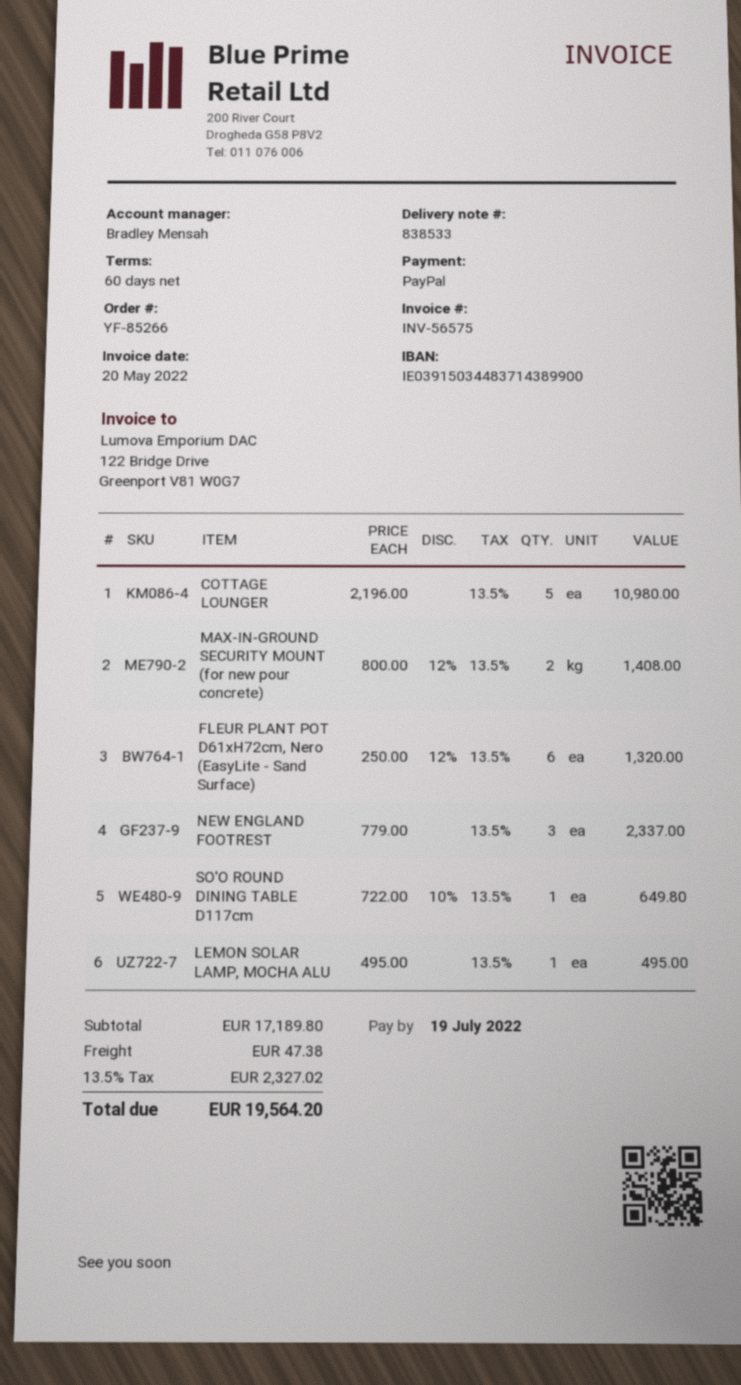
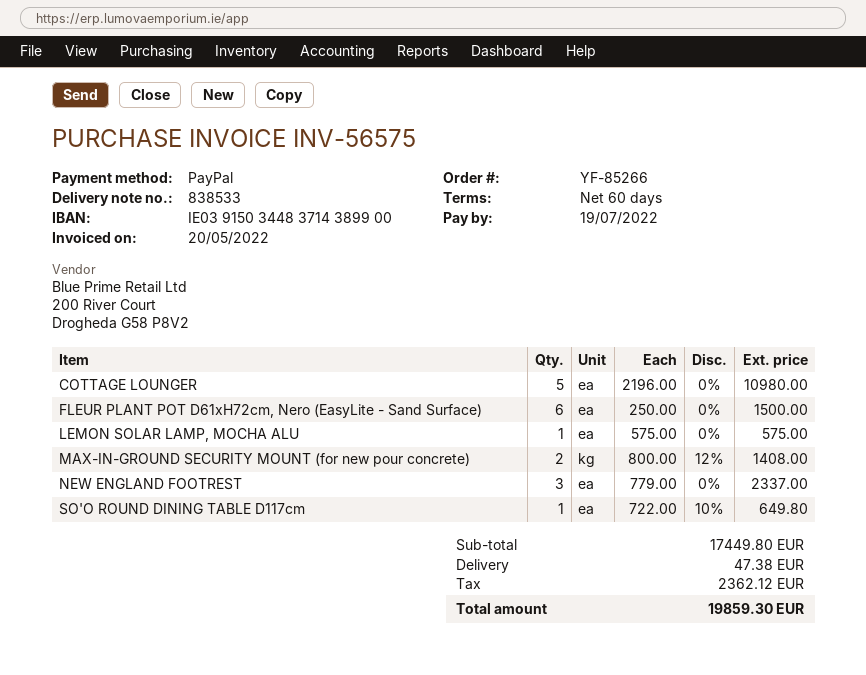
FLEUR PLANT POT D61xH72cm, Nero (EasyLite - Sand Surface): 6 x 250.00 - 12% = 1320.00 -> 6 x 250.00 = 1500.00
LEMON SOLAR LAMP, MOCHA ALU: 1 x 495.00 = 495.00 -> 1 x 575.00 = 575.00
subtotal: 17189.80 -> 17449.80
tax: 2327.02 -> 2362.12
total: 19564.20 -> 19859.30

